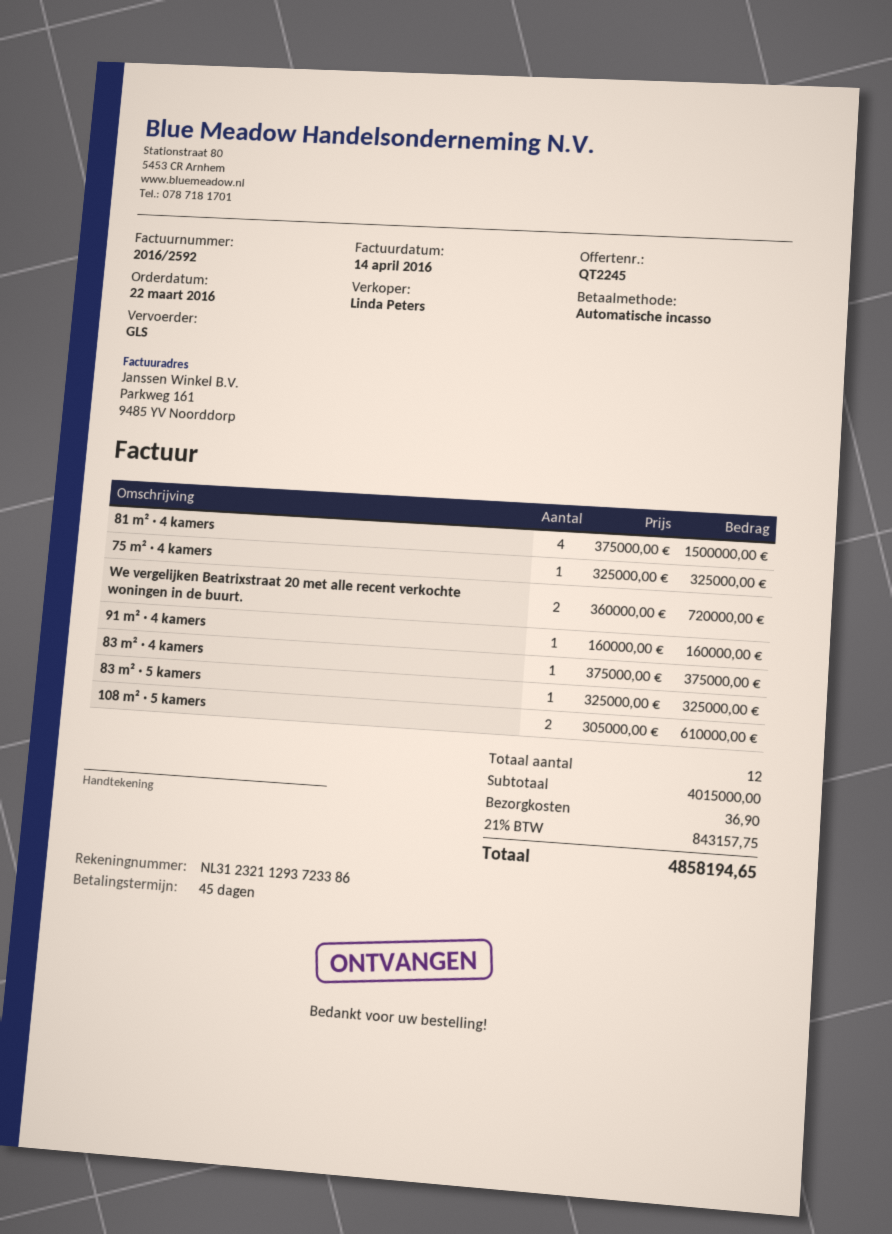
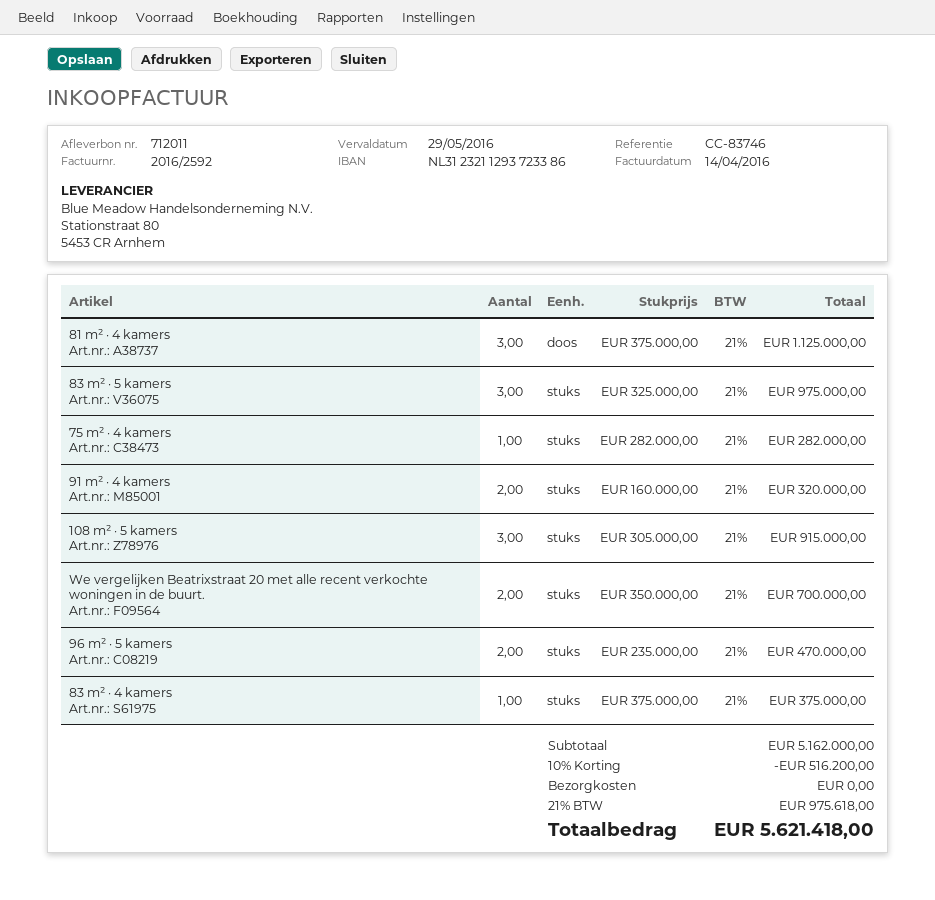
81 m² · 4 kamers: 4 x 375000.00 = 1500000.00 -> 3 x 375000.00 = 1125000.00
75 m² · 4 kamers: 1 x 325000.00 = 325000.00 -> 1 x 282000.00 = 282000.00
We vergelijken Beatrixstraat 20 met alle recent verkochte woningen in de buurt.: 2 x 360000.00 = 720000.00 -> 2 x 350000.00 = 700000.00
91 m² · 4 kamers: 1 x 160000.00 = 160000.00 -> 2 x 160000.00 = 320000.00
83 m² · 5 kamers: 1 x 325000.00 = 325000.00 -> 3 x 325000.00 = 975000.00
108 m² · 5 kamers: 2 x 305000.00 = 610000.00 -> 3 x 305000.00 = 915000.00
96 m² · 5 kamers: none -> 2 x 235000.00 = 470000.00
subtotal: 4015000.00 -> 5162000.00
discount: none -> 10% = 516200.00
shipping: 36.90 -> 0.00
tax: 21% = 843157.75 -> 21% = 975618.00
total: 4858194.65 -> 5621418.00

